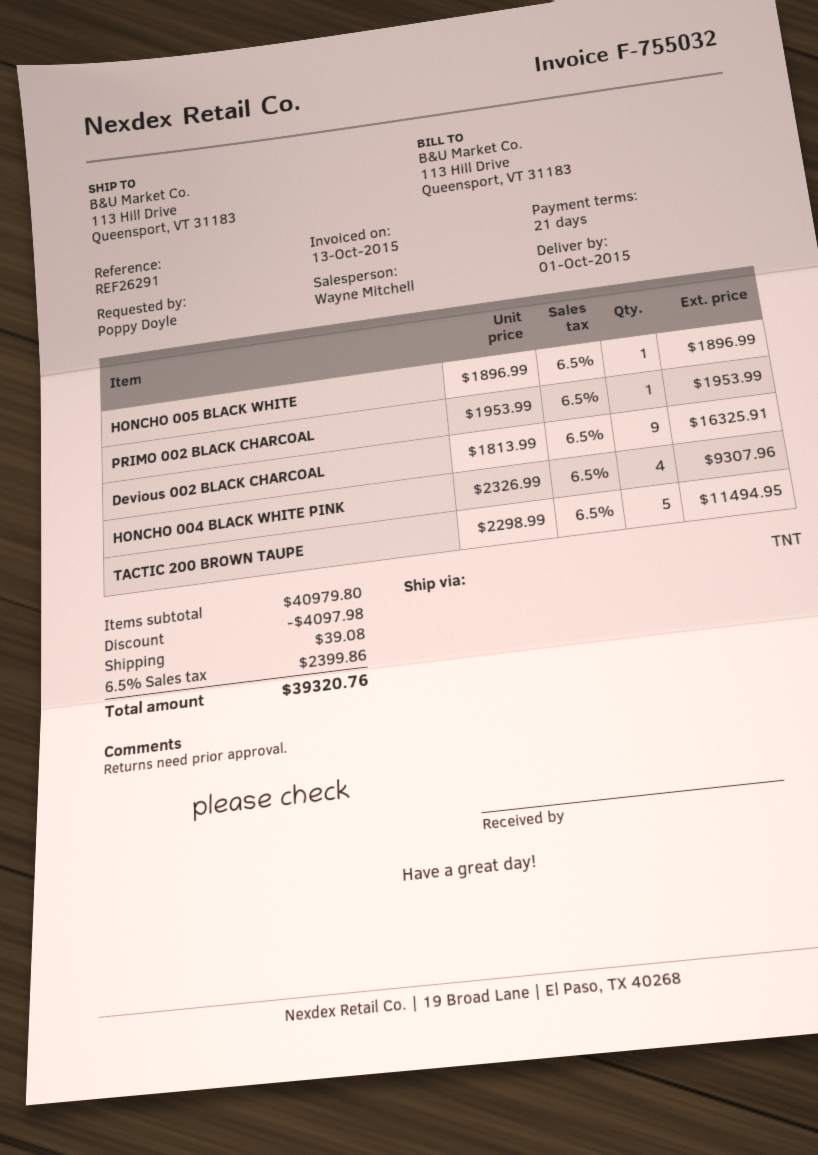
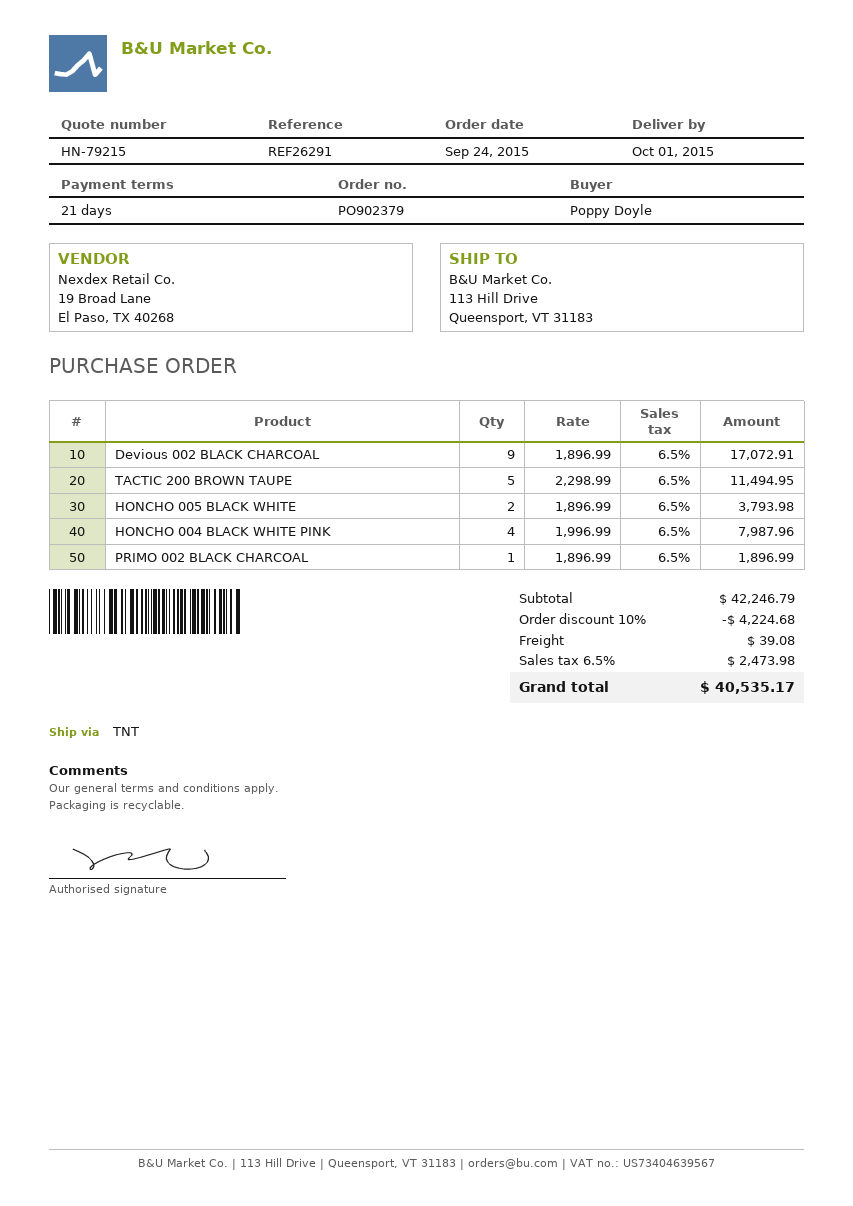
HONCHO 005 BLACK WHITE: 1 x 1896.99 = 1896.99 -> 2 x 1896.99 = 3793.98
PRIMO 002 BLACK CHARCOAL: 1 x 1953.99 = 1953.99 -> 1 x 1896.99 = 1896.99
Devious 002 BLACK CHARCOAL: 9 x 1813.99 = 16325.91 -> 9 x 1896.99 = 17072.91
HONCHO 004 BLACK WHITE PINK: 4 x 2326.99 = 9307.96 -> 4 x 1996.99 = 7987.96
subtotal: 40979.80 -> 42246.79
discount: 4097.98 -> 4224.68
tax: 6.5% = 2399.86 -> 6.5% = 2473.98
total: 39320.76 -> 40535.17

